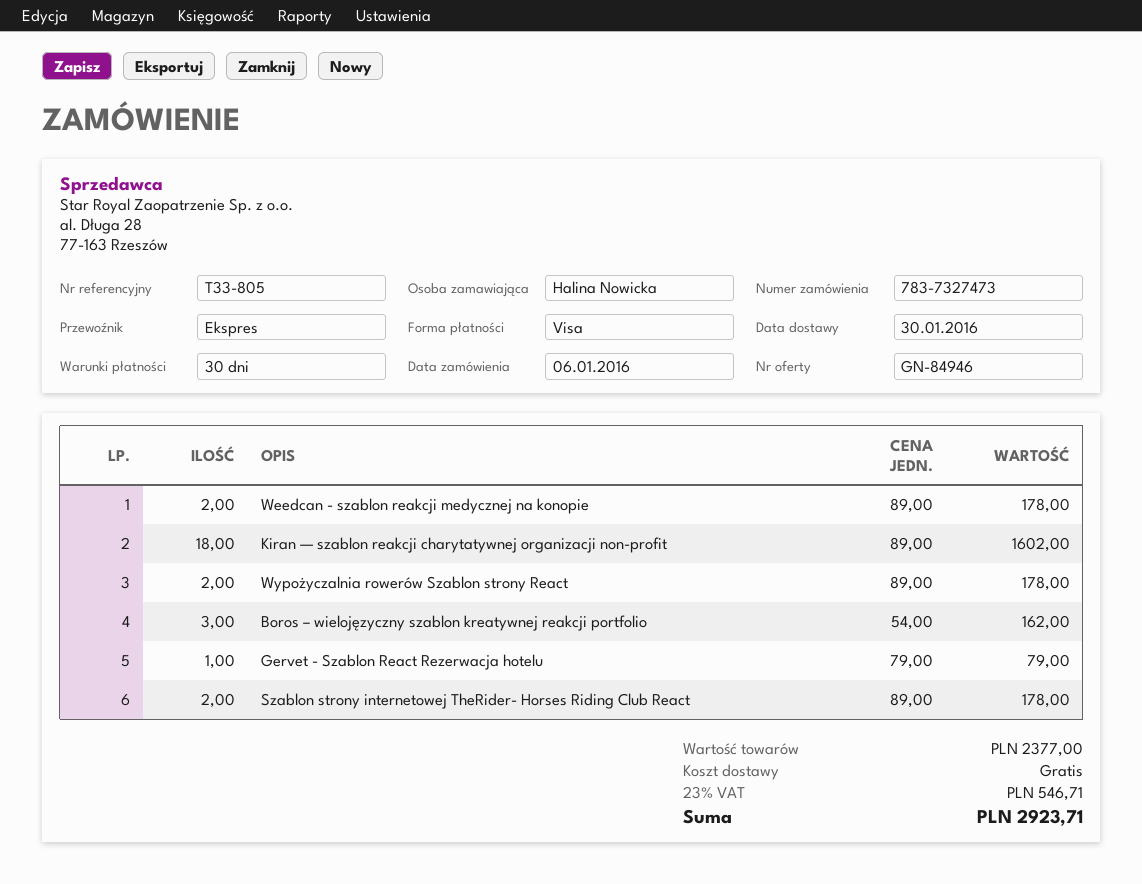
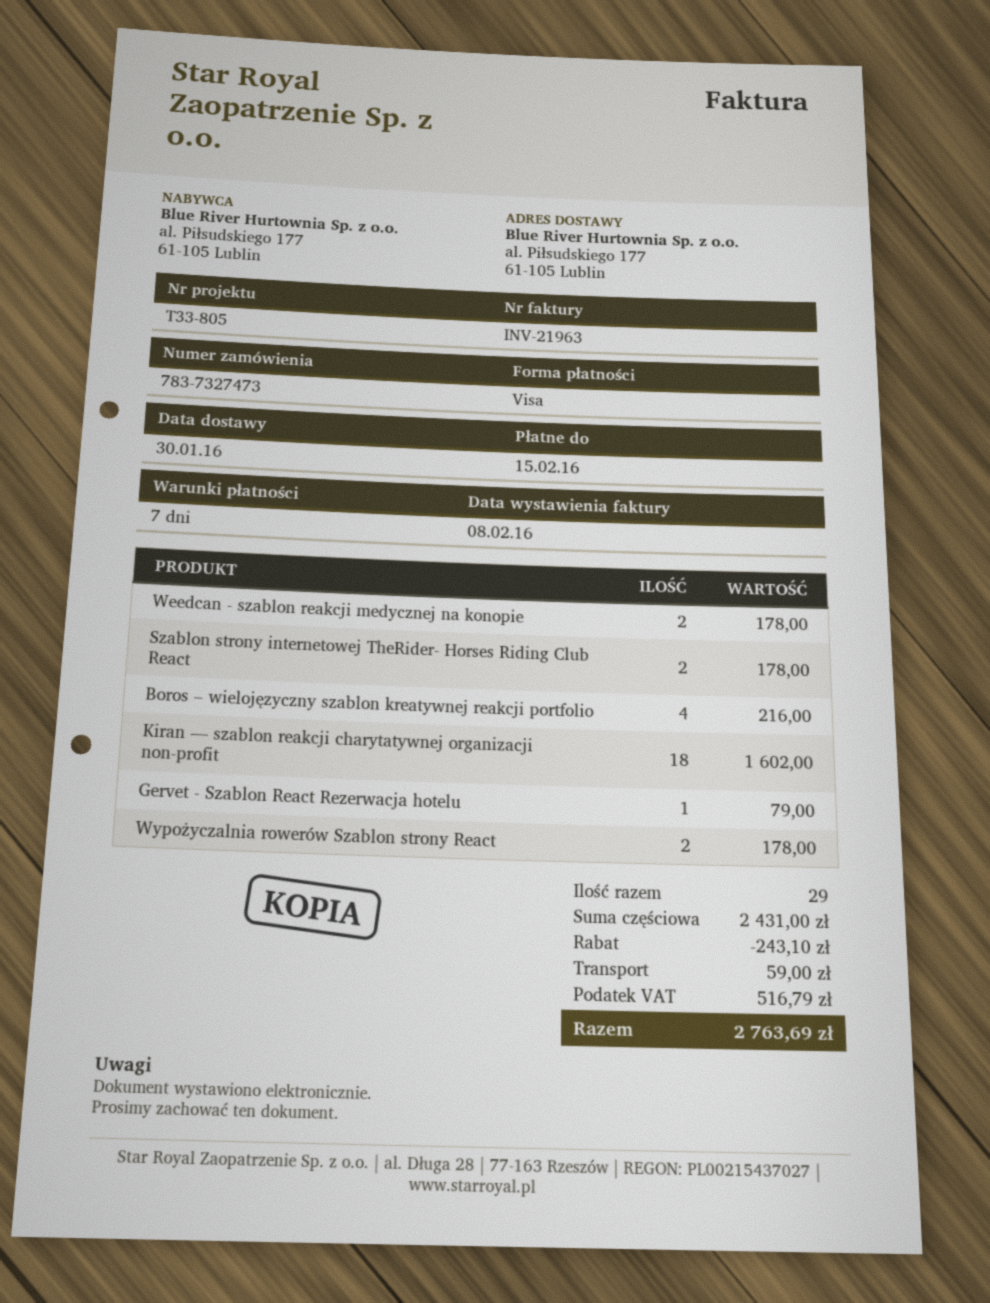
payment terms: 30 days -> 7 days
Boros – wielojęzyczny szablon kreatywnej reakcji portfolio: 3 for 162.00 -> 4 for 216.00
subtotal: 2377.00 -> 2431.00
discount: none -> 243.10
shipping: 0.00 -> 59.00
tax: 546.71 -> 516.79
total: 2923.71 -> 2763.69

